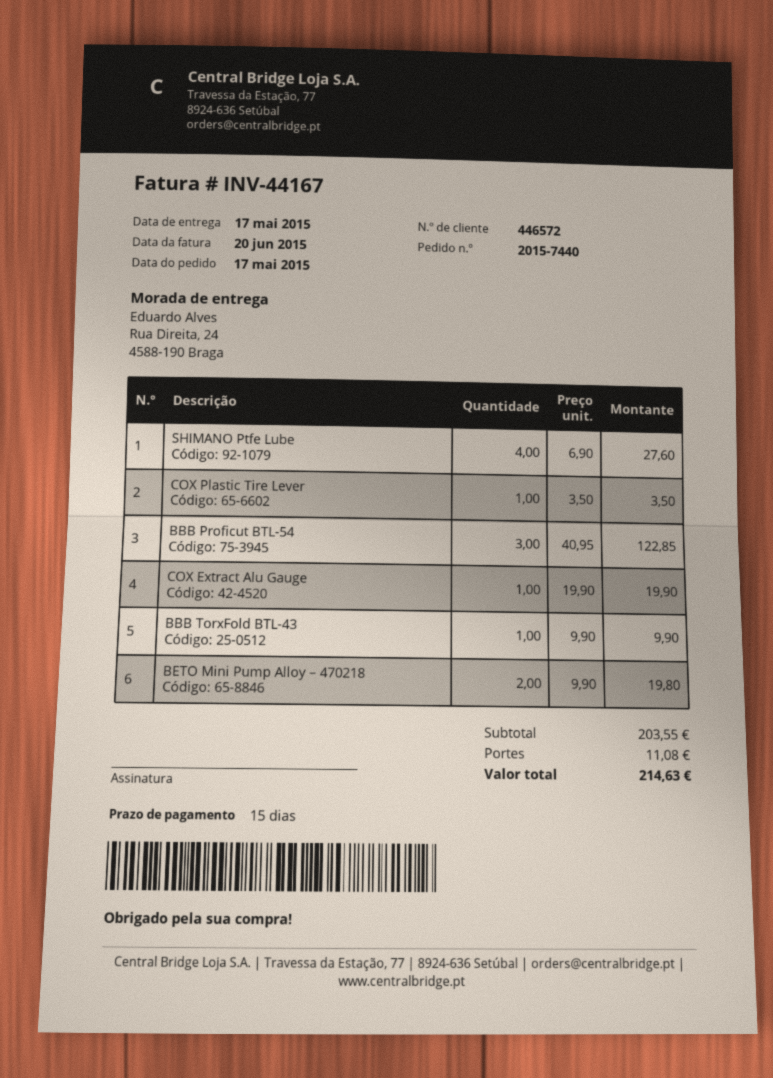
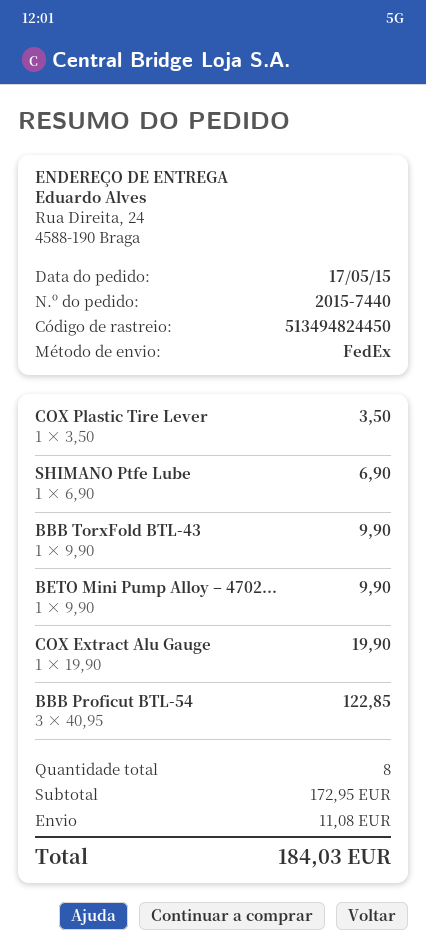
SHIMANO Ptfe Lube: 4 x 6.90 = 27.60 -> 1 x 6.90 = 6.90
BETO Mini Pump Alloy – 470218: 2 x 9.90 = 19.80 -> 1 x 9.90 = 9.90
subtotal: 203.55 -> 172.95
total: 214.63 -> 184.03

